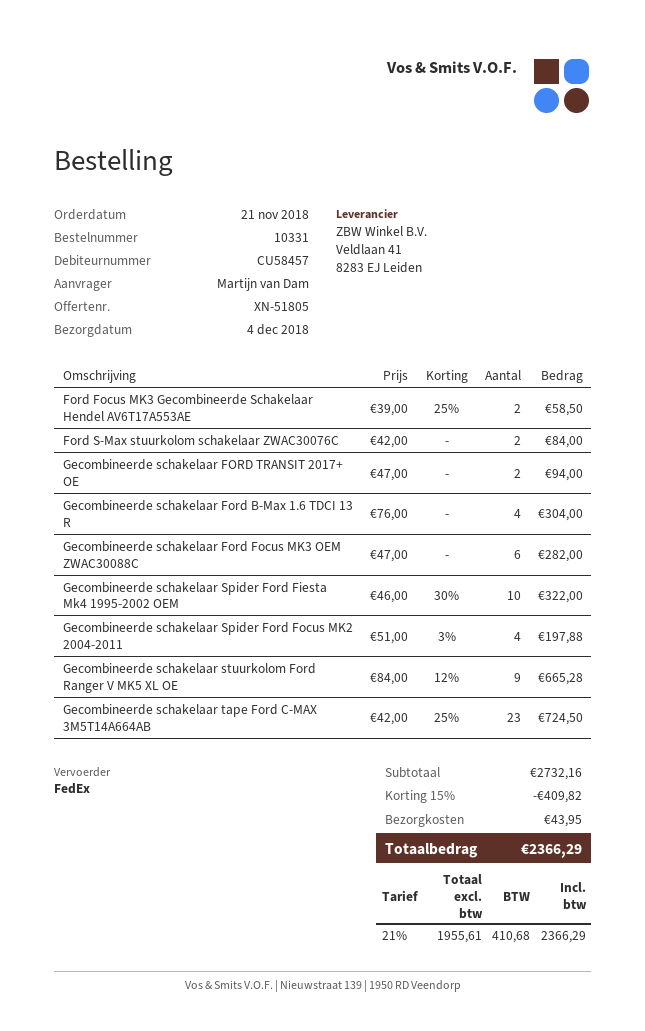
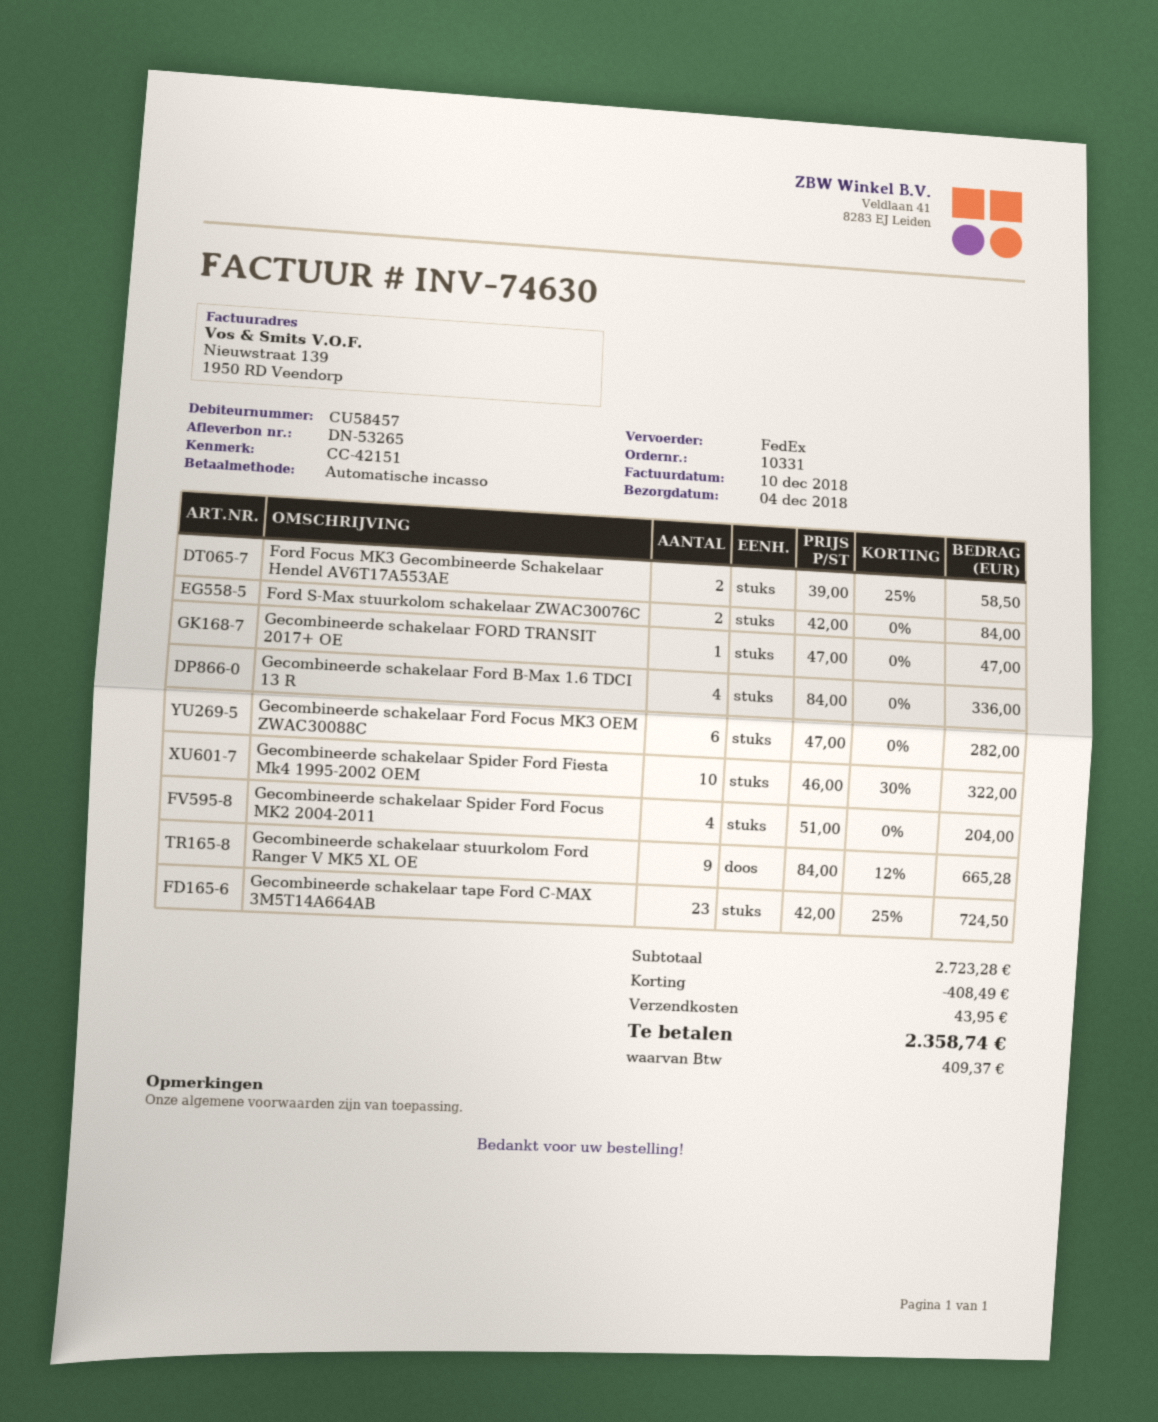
Gecombineerde schakelaar FORD TRANSIT 2017+ OE: 2 x 47.00 = 94.00 -> 1 x 47.00 = 47.00
Gecombineerde schakelaar Ford B-Max 1.6 TDCI 13 R: 4 x 76.00 = 304.00 -> 4 x 84.00 = 336.00
Gecombineerde schakelaar Spider Ford Focus MK2 2004-2011: 4 x 51.00 - 3% = 197.88 -> 4 x 51.00 = 204.00
subtotal: 2732.16 -> 2723.28
discount: 409.82 -> 408.49
tax: 410.68 -> 409.37
total: 2366.29 -> 2358.74

